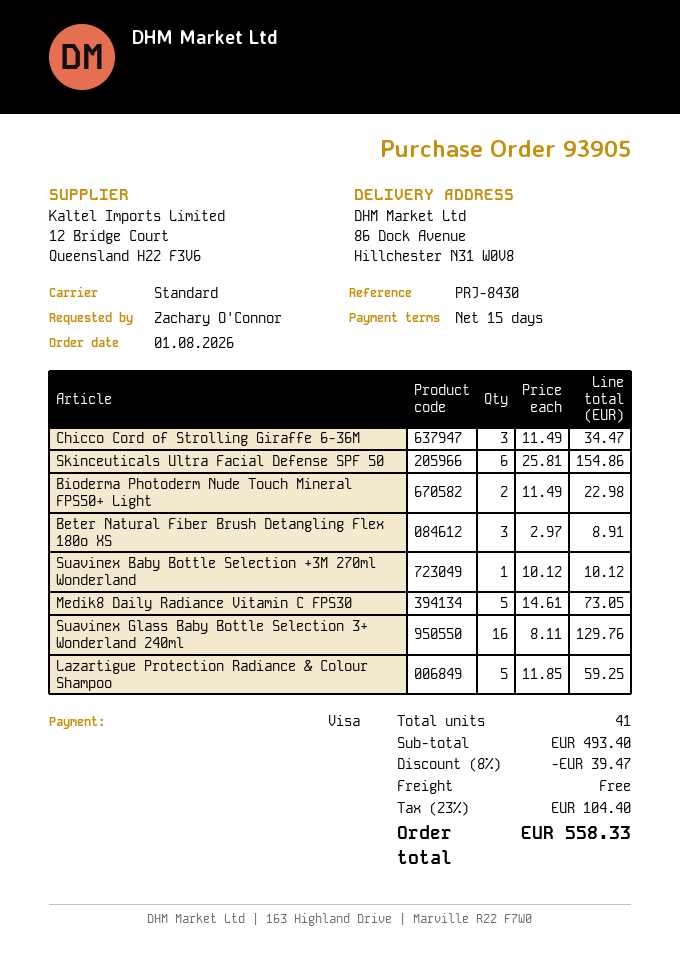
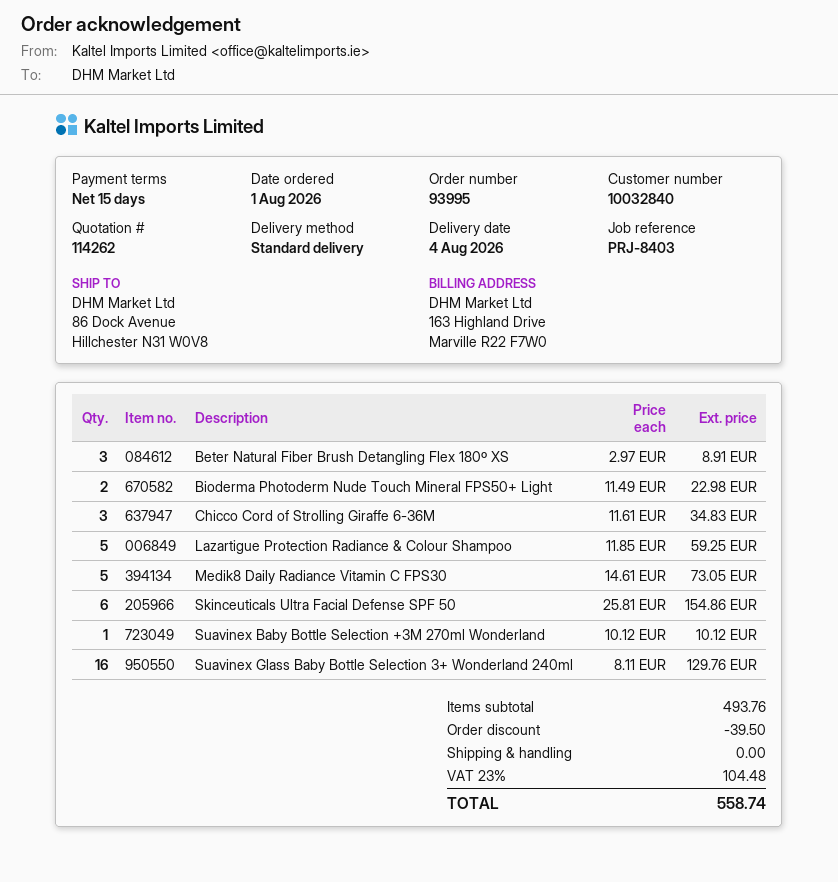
order number: 93905 -> 93995
reference: PRJ-8430 -> PRJ-8403
Chicco Cord of Strolling Giraffe 6-36M: 3 x 11.49 = 34.47 -> 3 x 11.61 = 34.83
subtotal: 493.40 -> 493.76
discount: 39.47 -> 39.50
tax: 23% = 104.40 -> 23% = 104.48
total: 558.33 -> 558.74

